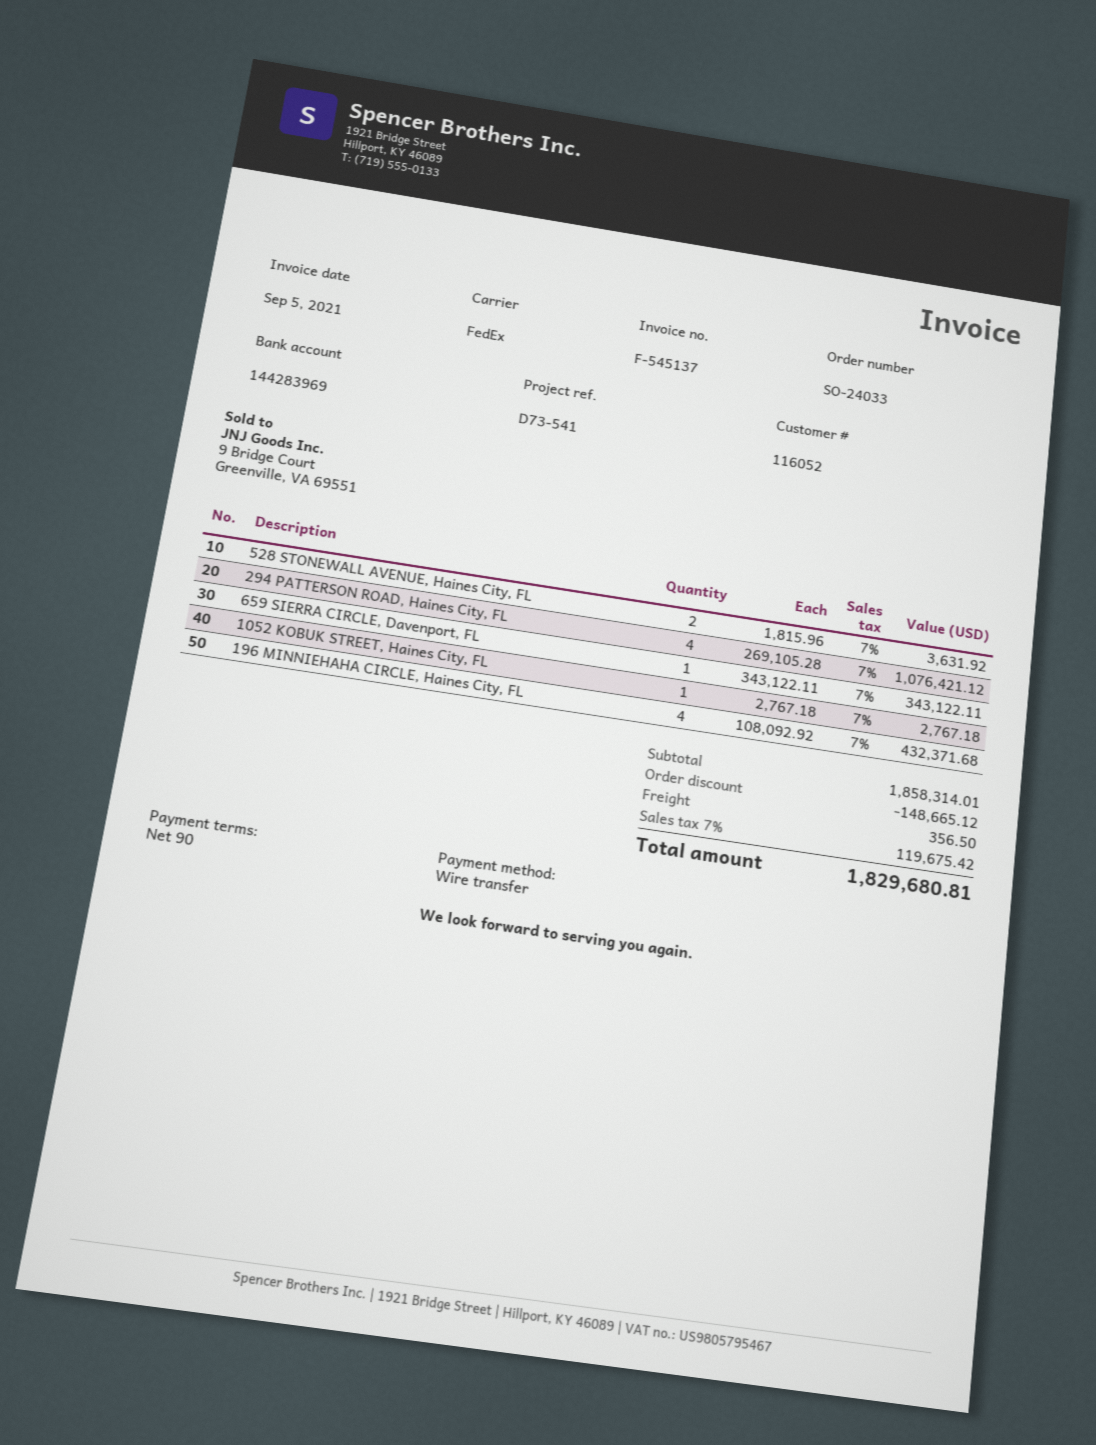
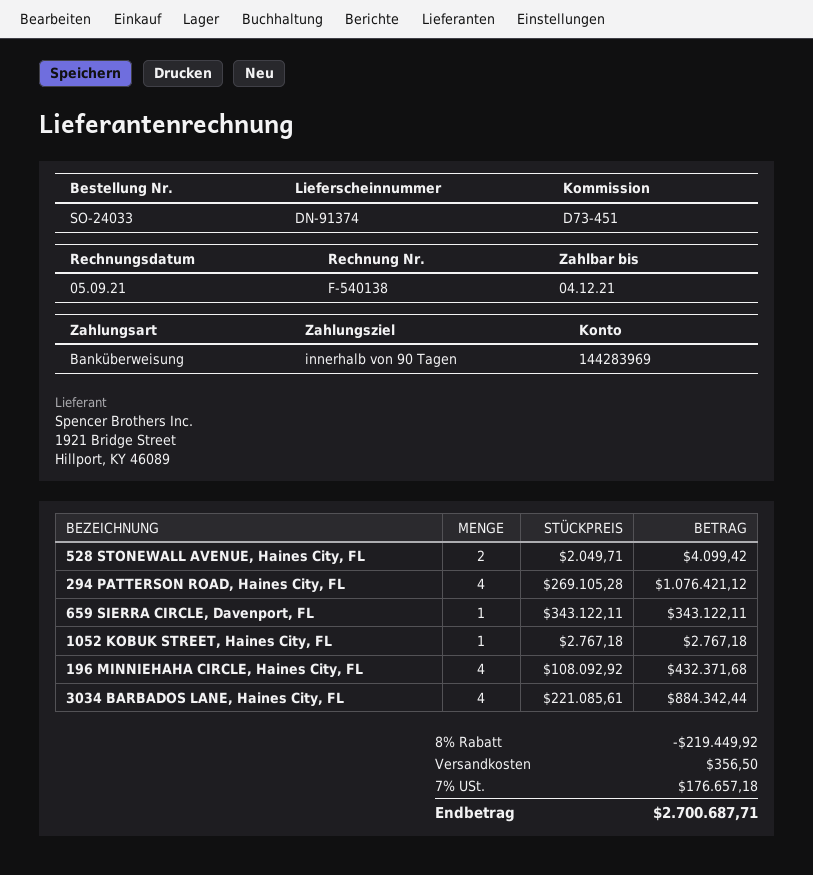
invoice number: F-545137 -> F-540138
reference: D73-541 -> D73-451
528 STONEWALL AVENUE, Haines City, FL: 2 x 1815.96 = 3631.92 -> 2 x 2049.71 = 4099.42
3034 BARBADOS LANE, Haines City, FL: none -> 4 x 221085.61 = 884342.44
discount: 148665.12 -> 219449.92
tax: 7% = 119675.42 -> 7% = 176657.18
total: 1829680.81 -> 2700687.71

